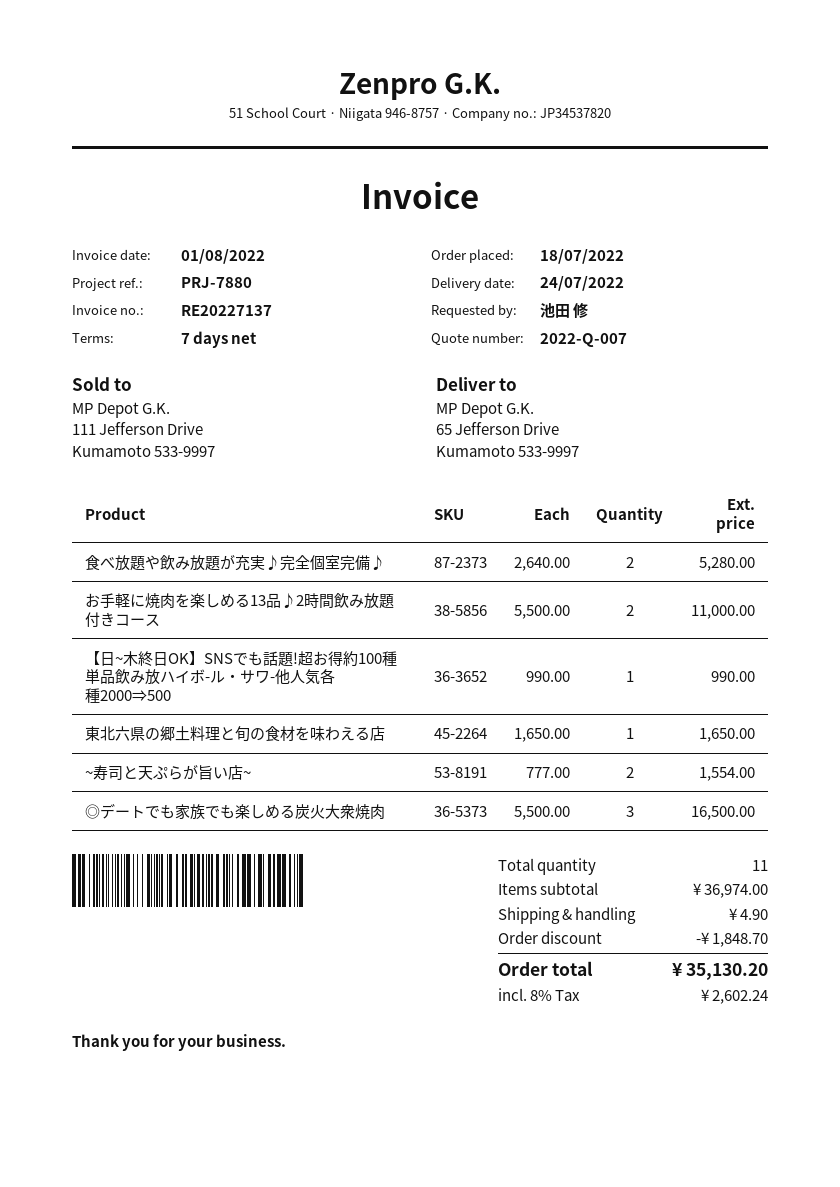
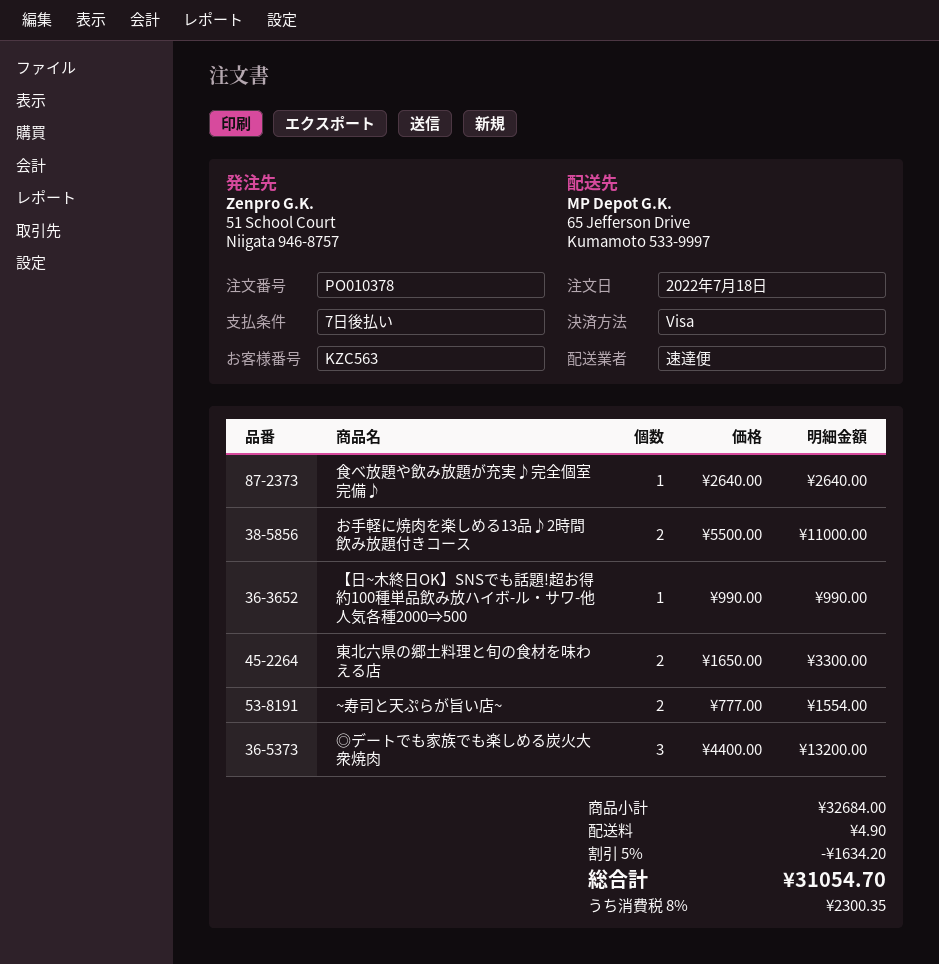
食べ放題や飲み放題が充実♪完全個室完備♪: 2 x 2640.00 = 5280.00 -> 1 x 2640.00 = 2640.00
東北六県の郷土料理と旬の食材を味わえる店: 1 x 1650.00 = 1650.00 -> 2 x 1650.00 = 3300.00
◎デートでも家族でも楽しめる炭火大衆焼肉: 3 x 5500.00 = 16500.00 -> 3 x 4400.00 = 13200.00
subtotal: 36974.00 -> 32684.00
discount: 1848.70 -> 1634.20
tax: 8% = 2602.24 -> 8% = 2300.35
total: 35130.20 -> 31054.70

